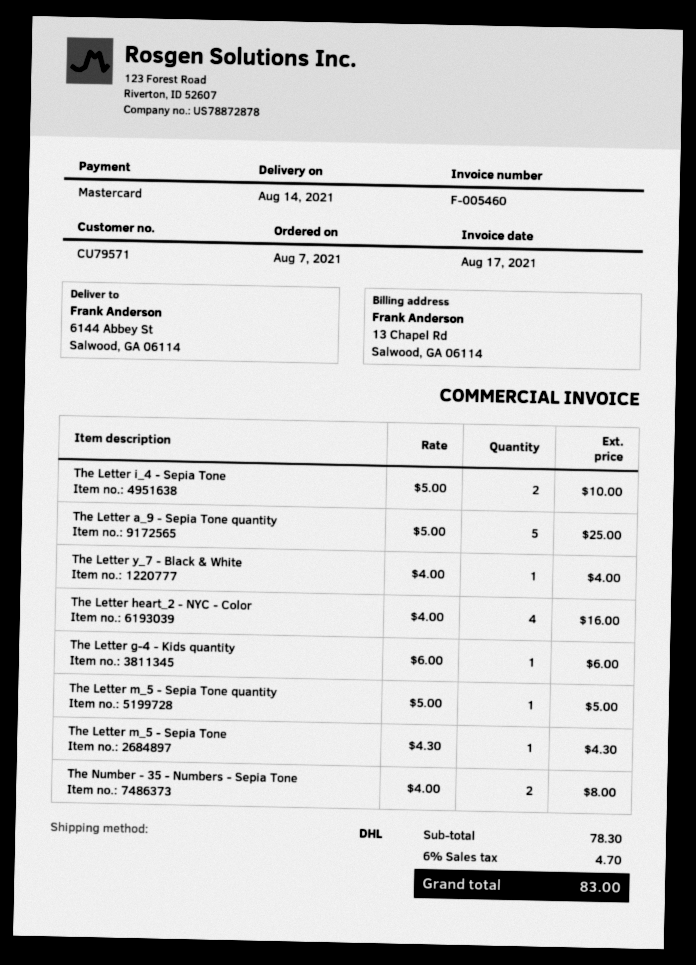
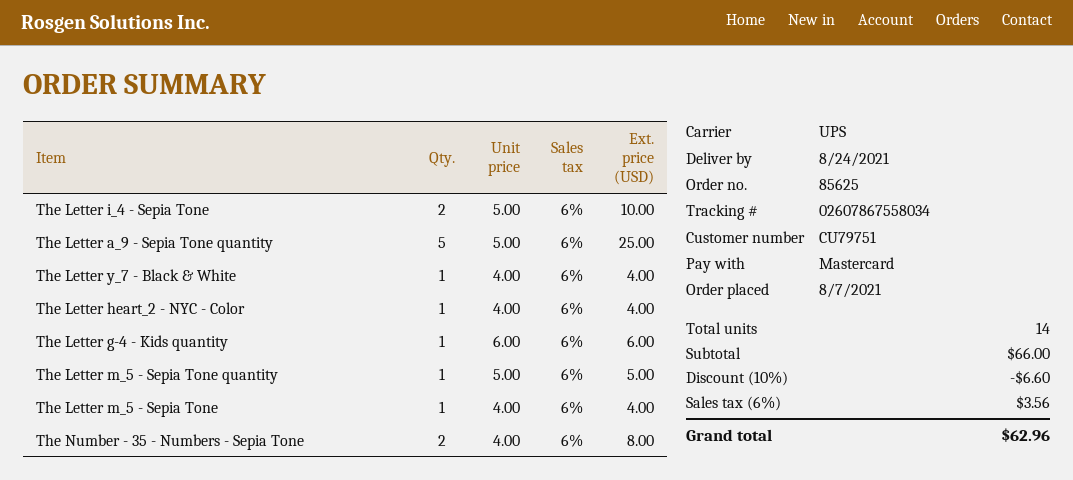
delivery date: 2021-08-14 -> 2021-08-24
customer number: CU79571 -> CU79751
shipping method: DHL -> UPS
The Letter heart_2 - NYC - Color: 4 x 4.00 = 16.00 -> 1 x 4.00 = 4.00
The Letter m_5 - Sepia Tone: 1 x 4.30 = 4.30 -> 1 x 4.00 = 4.00
subtotal: 78.30 -> 66.00
discount: none -> 10% = 6.60
tax: 6% = 4.70 -> 6% = 3.56
total: 83.00 -> 62.96

